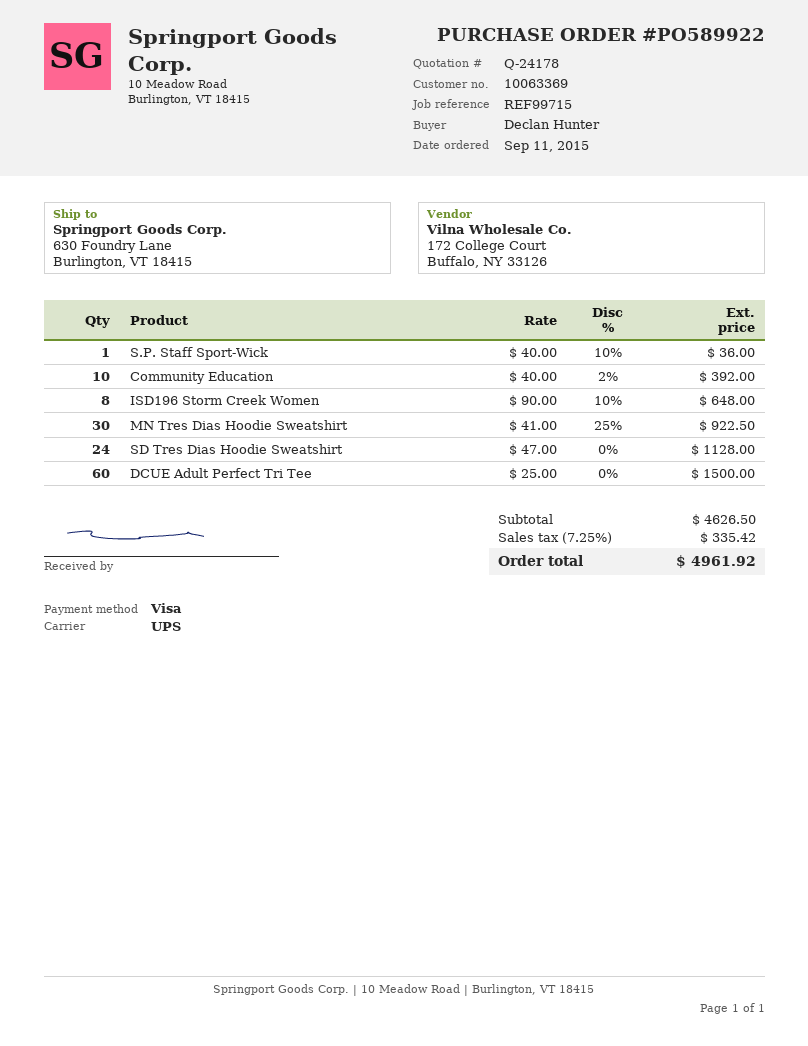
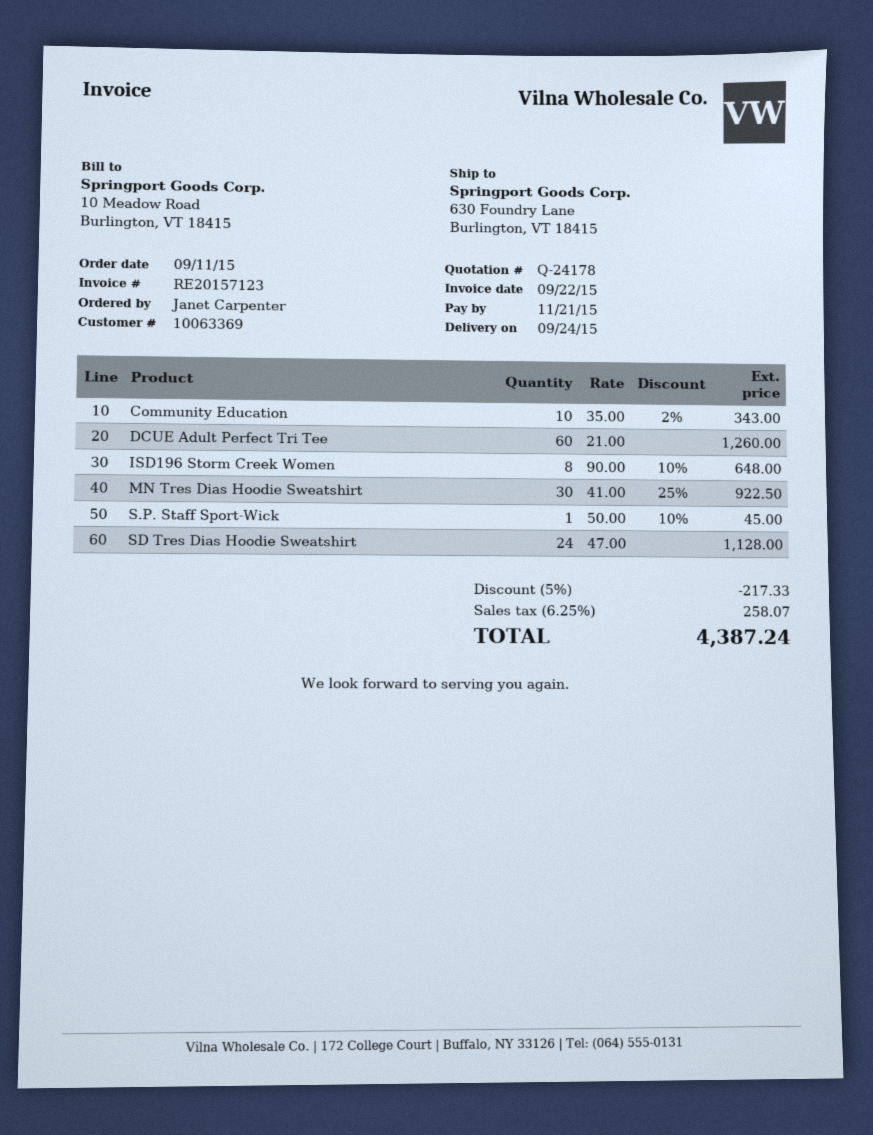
ordered by: Declan Hunter -> Janet Carpenter
S.P. Staff Sport-Wick: 1 x 40.00 - 10% = 36.00 -> 1 x 50.00 - 10% = 45.00
Community Education: 10 x 40.00 - 2% = 392.00 -> 10 x 35.00 - 2% = 343.00
DCUE Adult Perfect Tri Tee: 60 x 25.00 = 1500.00 -> 60 x 21.00 = 1260.00
discount: none -> 5% = 217.33
tax: 7.25% = 335.42 -> 6.25% = 258.07
total: 4961.92 -> 4387.24

